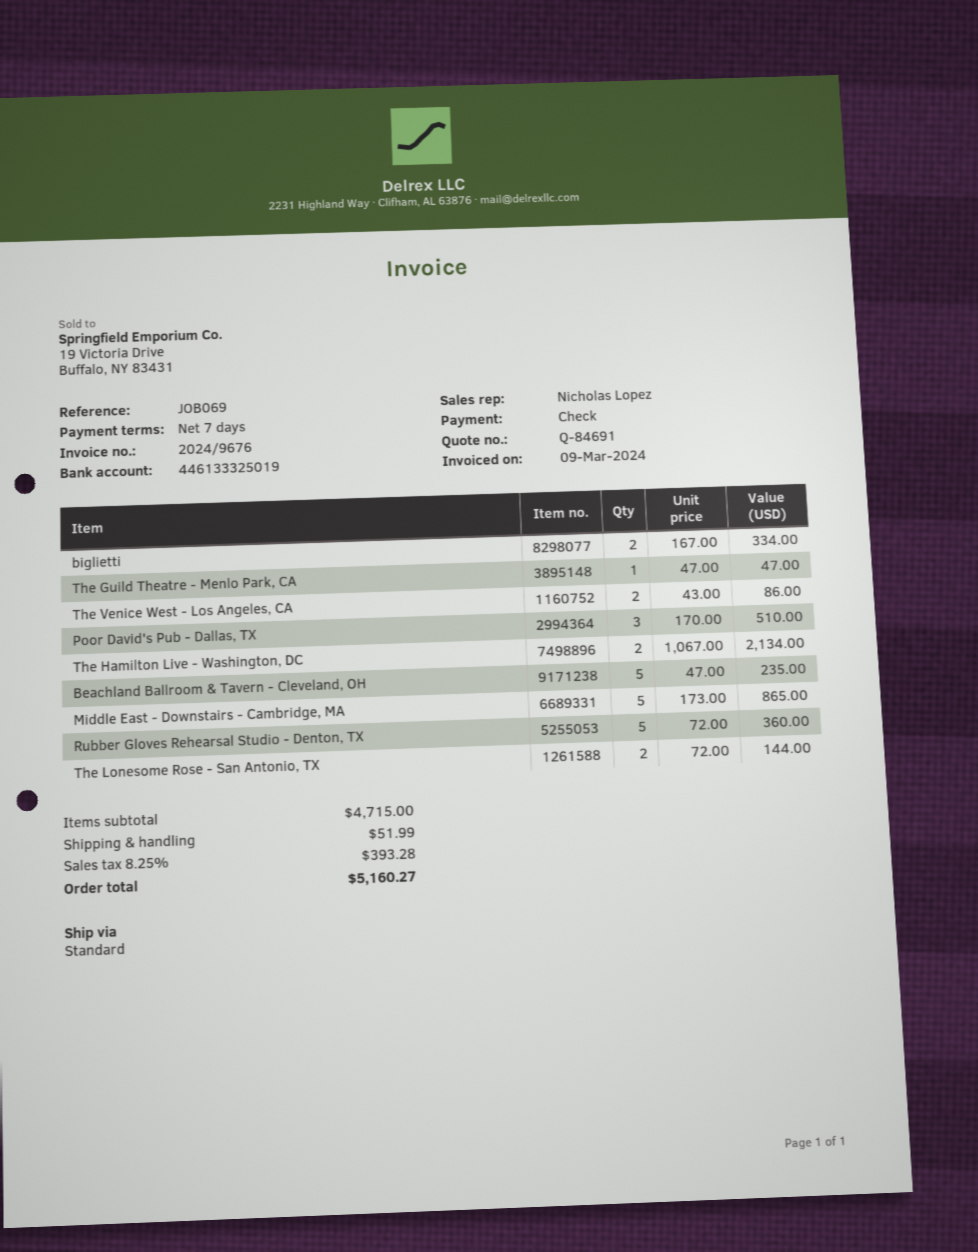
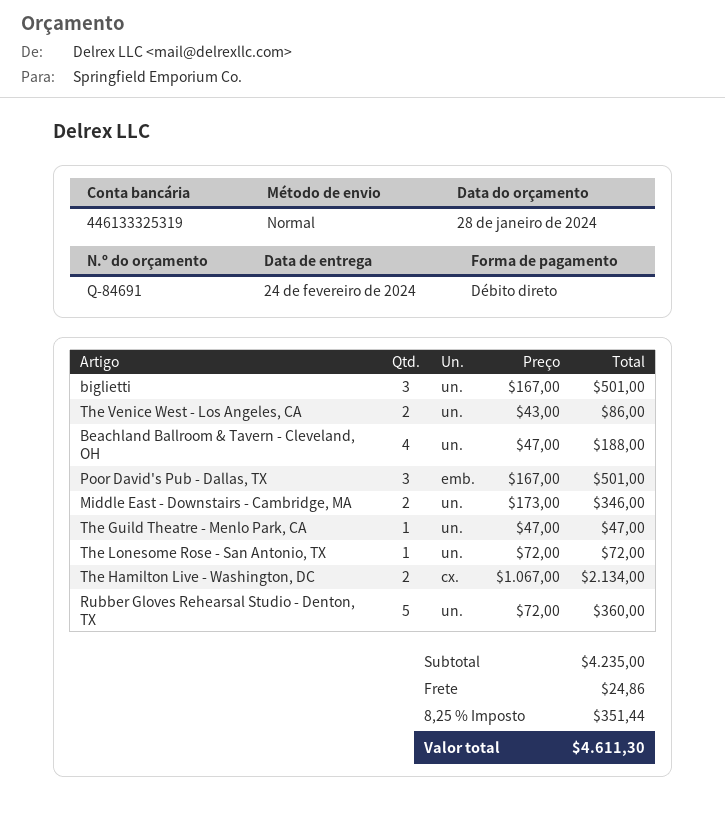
payment method: cheque -> direct debit
bank account: 446133325019 -> 446133325319
biglietti: 2 x 167.00 = 334.00 -> 3 x 167.00 = 501.00
Poor David's Pub - Dallas, TX: 3 x 170.00 = 510.00 -> 3 x 167.00 = 501.00
Beachland Ballroom & Tavern - Cleveland, OH: 5 x 47.00 = 235.00 -> 4 x 47.00 = 188.00
Middle East - Downstairs - Cambridge, MA: 5 x 173.00 = 865.00 -> 2 x 173.00 = 346.00
The Lonesome Rose - San Antonio, TX: 2 x 72.00 = 144.00 -> 1 x 72.00 = 72.00
subtotal: 4715.00 -> 4235.00
shipping: 51.99 -> 24.86
tax: 8.25% = 393.28 -> 8.25% = 351.44
total: 5160.27 -> 4611.30

